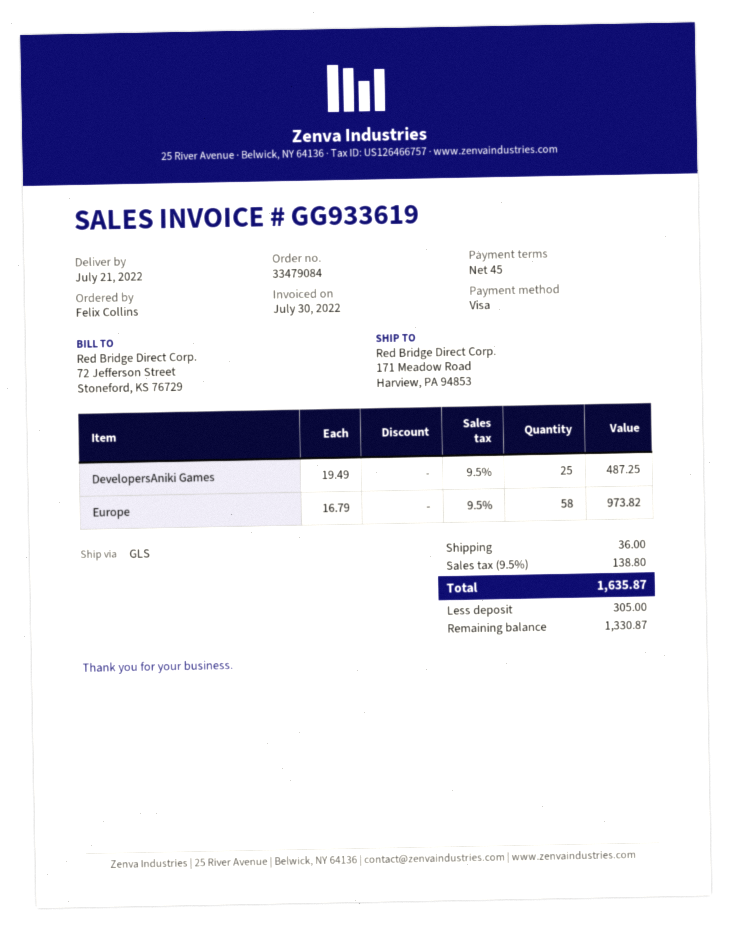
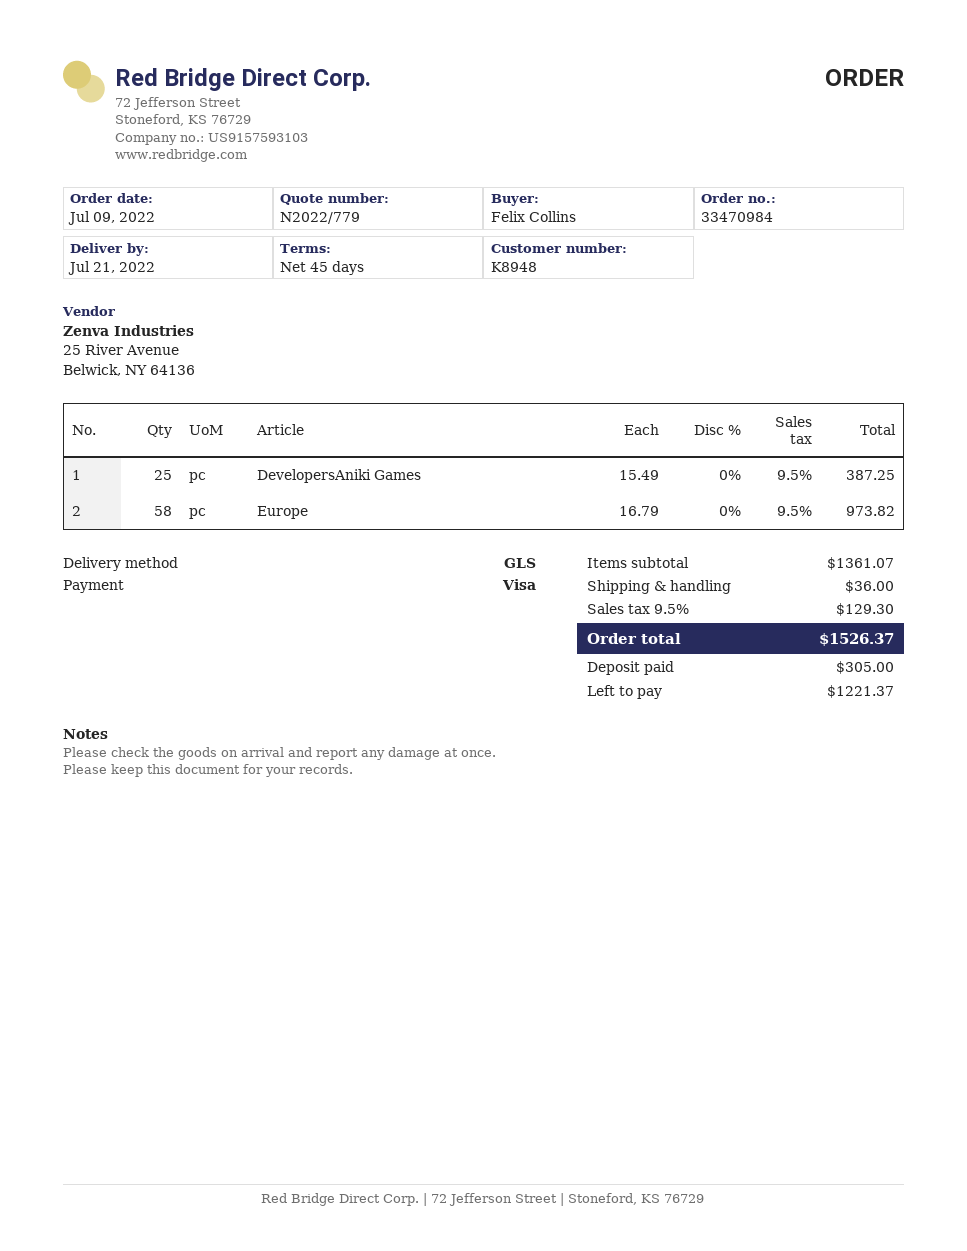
order number: 33479084 -> 33470984
DevelopersAniki Games: 25 x 19.49 = 487.25 -> 25 x 15.49 = 387.25
tax: 9.5% = 138.80 -> 9.5% = 129.30
total: 1635.87 -> 1526.37
balance: 1330.87 -> 1221.37

